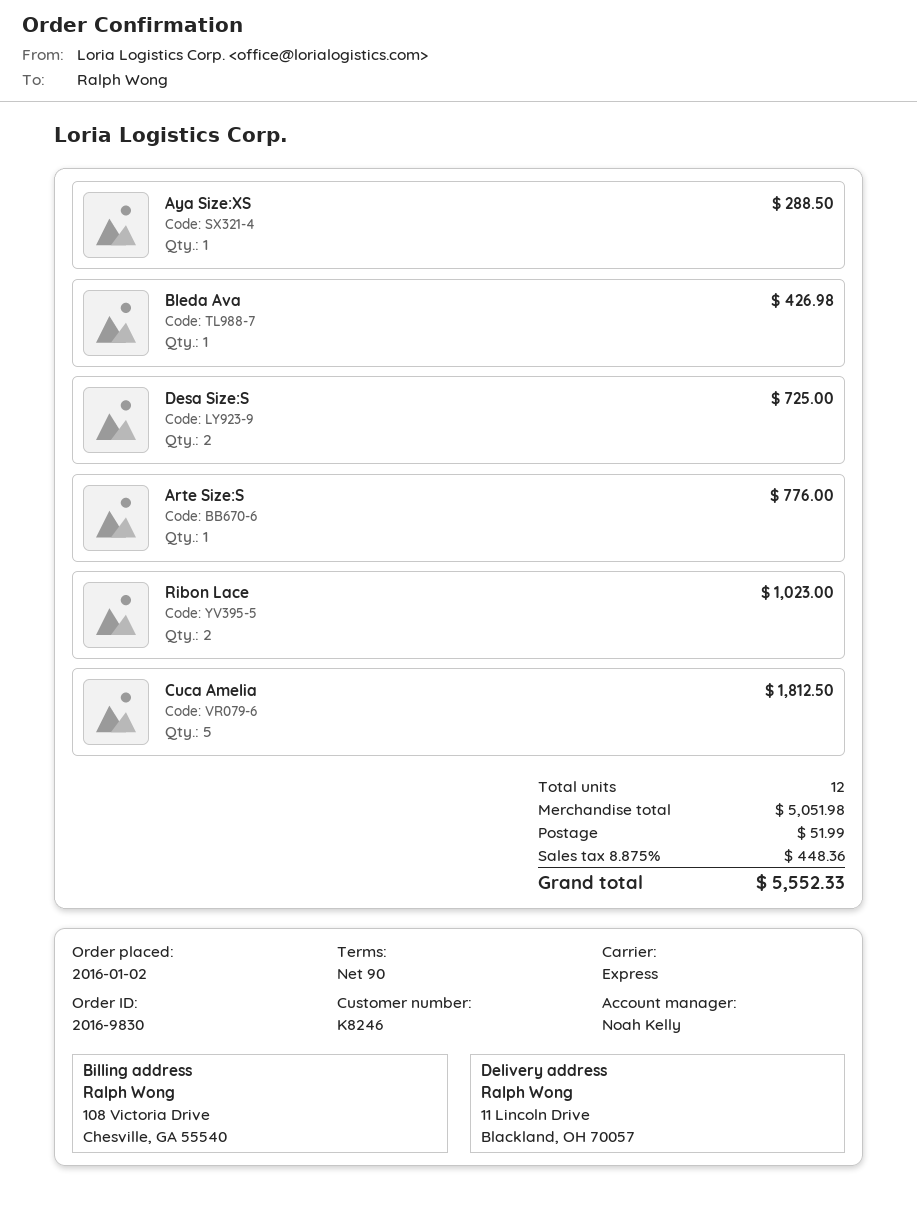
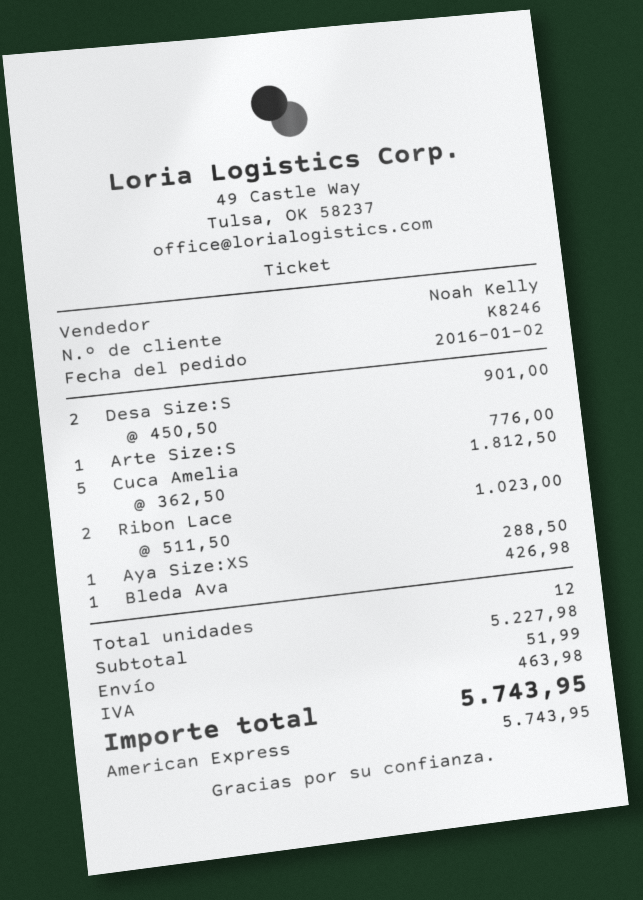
Desa Size:S: 2 for 725.00 -> 2 for 901.00
subtotal: 5051.98 -> 5227.98
tax: 448.36 -> 463.98
total: 5552.33 -> 5743.95

